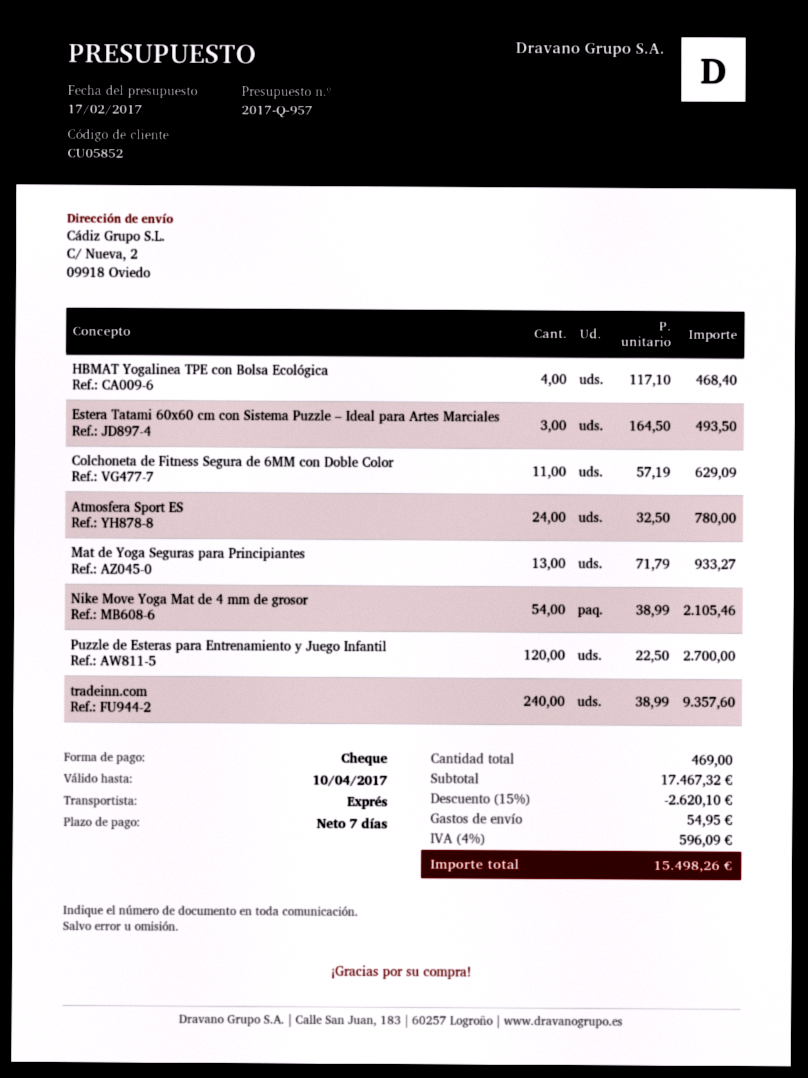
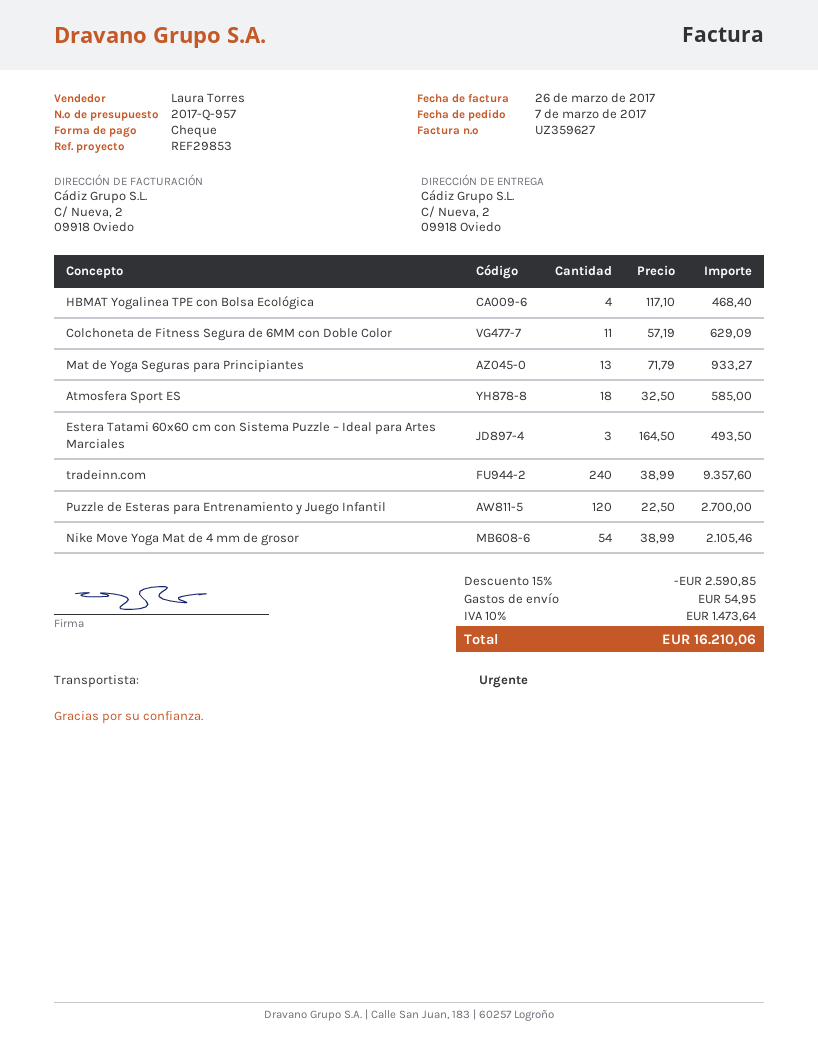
Atmosfera Sport ES: 24 x 32.50 = 780.00 -> 18 x 32.50 = 585.00
discount: 15% = 2620.10 -> 15% = 2590.85
tax: 4% = 596.09 -> 10% = 1473.64
total: 15498.26 -> 16210.06

